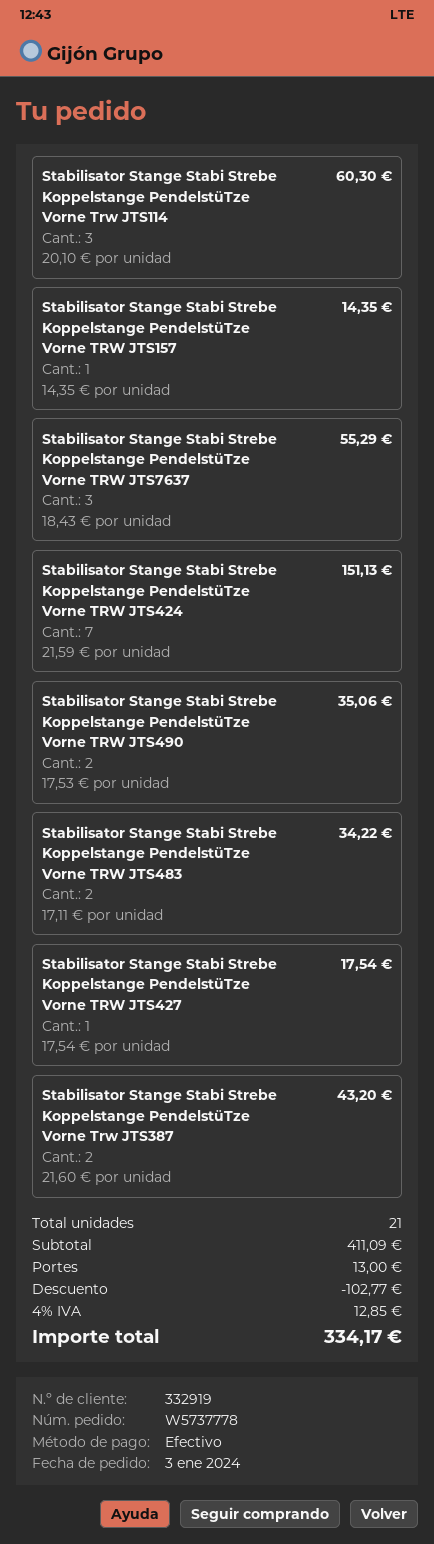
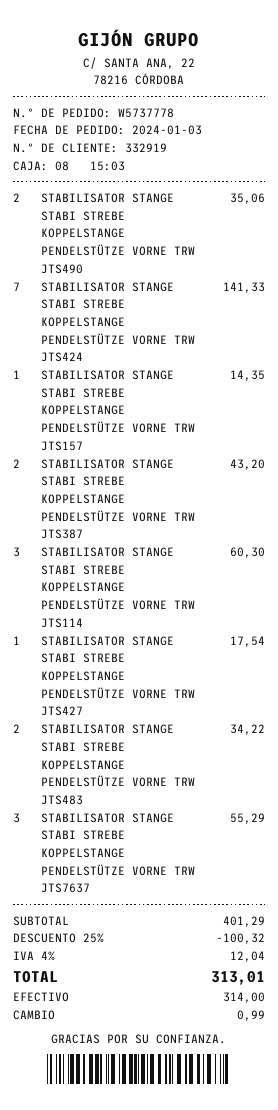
Stabilisator Stange Stabi Strebe Koppelstange PendelstüTze Vorne TRW JTS424: 7 for 151.13 -> 7 for 141.33
subtotal: 411.09 -> 401.29
discount: 102.77 -> 100.32
shipping: 13.00 -> none
tax: 4% = 12.85 -> 4% = 12.04
total: 334.17 -> 313.01

